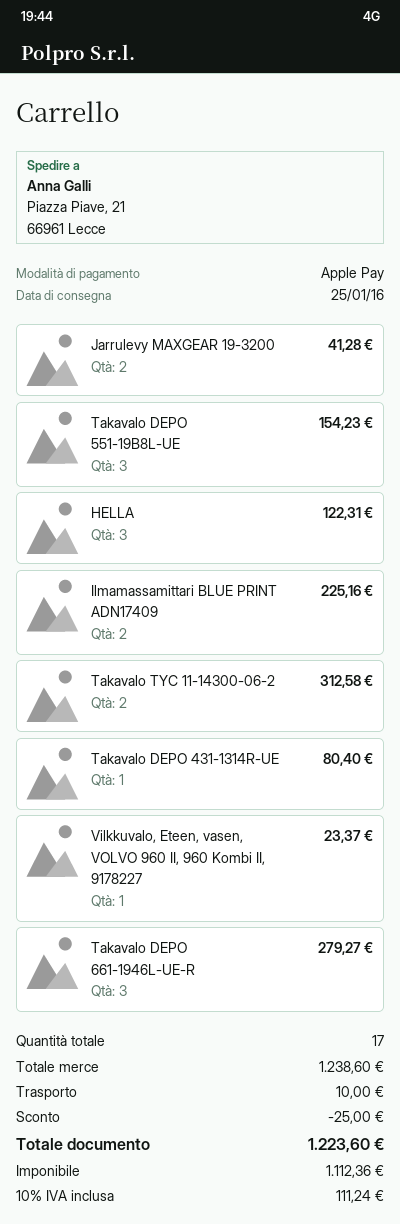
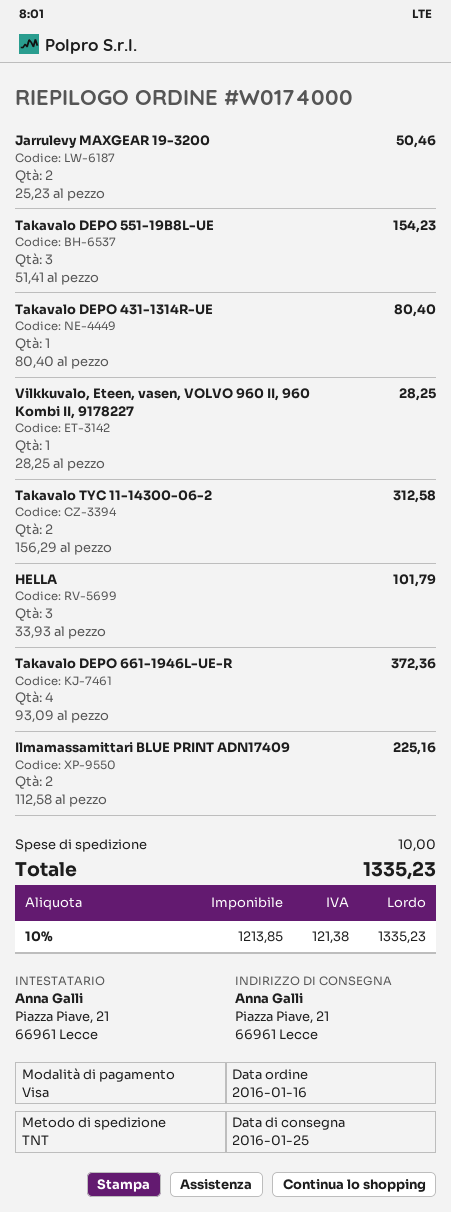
payment method: Apple Pay -> Visa
Jarrulevy MAXGEAR 19-3200: 2 for 41.28 -> 2 for 50.46
HELLA: 3 for 122.31 -> 3 for 101.79
Vilkkuvalo, Eteen, vasen, VOLVO 960 II, 960 Kombi II, 9178227: 1 for 23.37 -> 1 for 28.25
Takavalo DEPO 661-1946L-UE-R: 3 for 279.27 -> 4 for 372.36
discount: 25.00 -> none
net: 1112.36 -> 1213.85
tax: 10% = 111.24 -> 10% = 121.38
total: 1223.60 -> 1335.23

